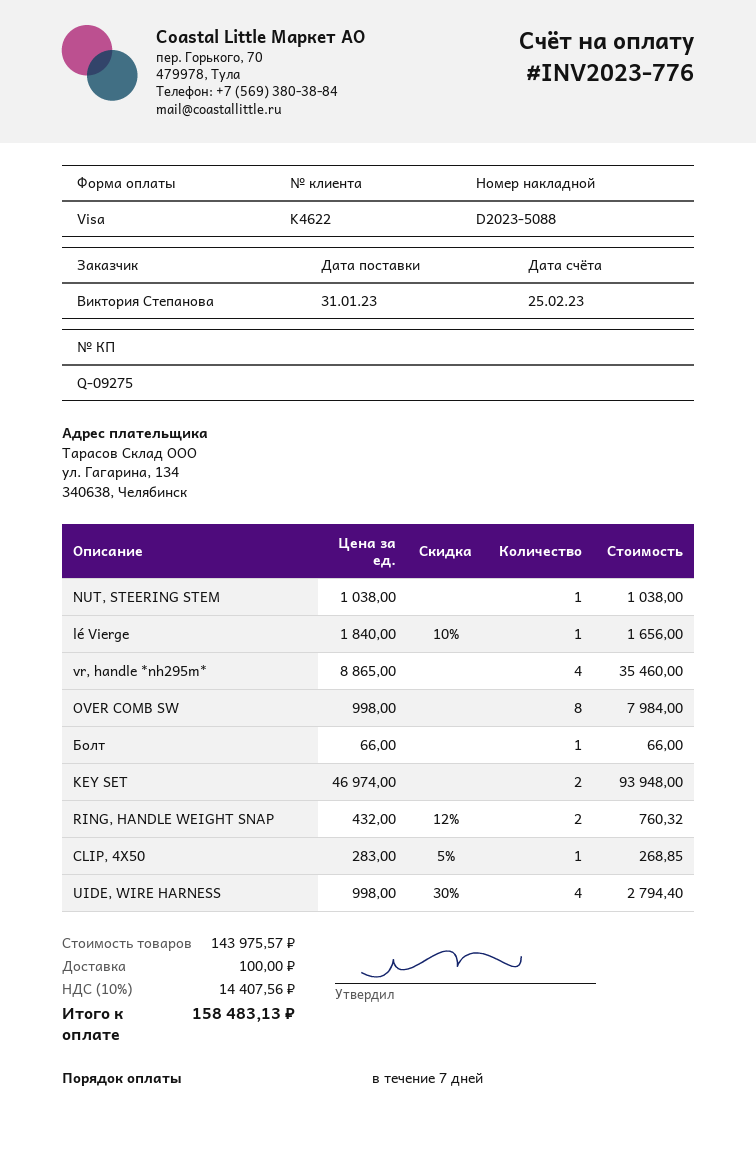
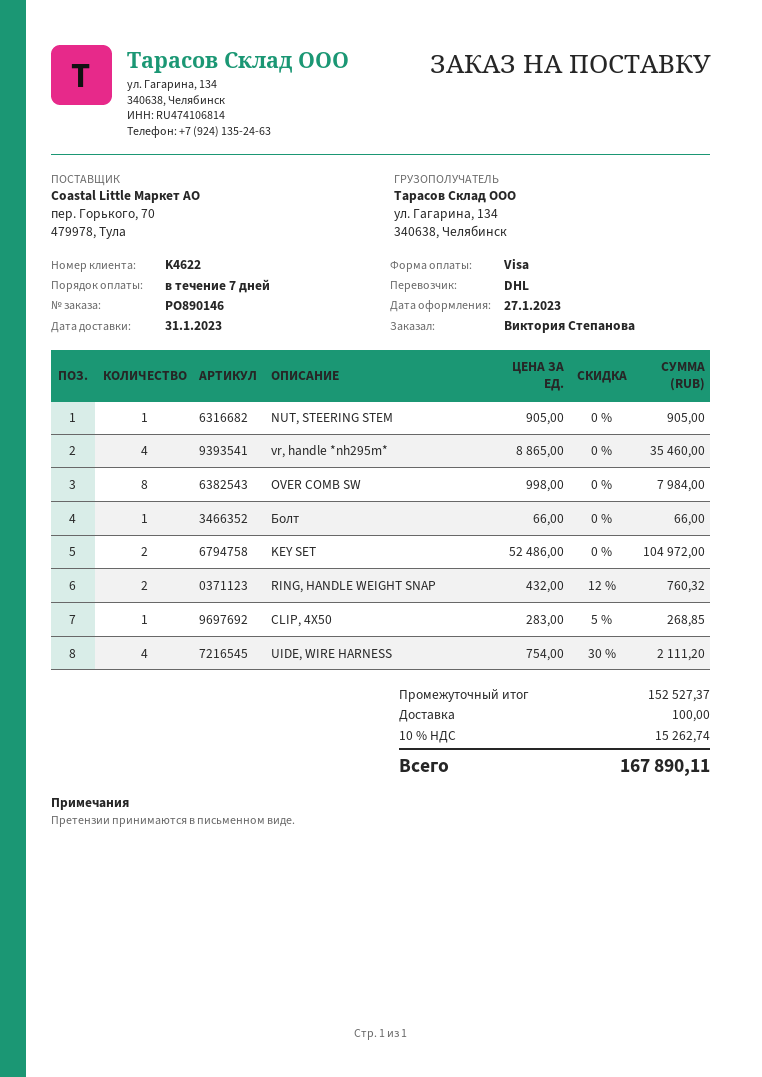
NUT, STEERING STEM: 1 x 1038.00 = 1038.00 -> 1 x 905.00 = 905.00
lé Vierge: 1 x 1840.00 - 10% = 1656.00 -> none
KEY SET: 2 x 46974.00 = 93948.00 -> 2 x 52486.00 = 104972.00
UIDE, WIRE HARNESS: 4 x 998.00 - 30% = 2794.40 -> 4 x 754.00 - 30% = 2111.20
subtotal: 143975.57 -> 152527.37
tax: 10% = 14407.56 -> 10% = 15262.74
total: 158483.13 -> 167890.11

